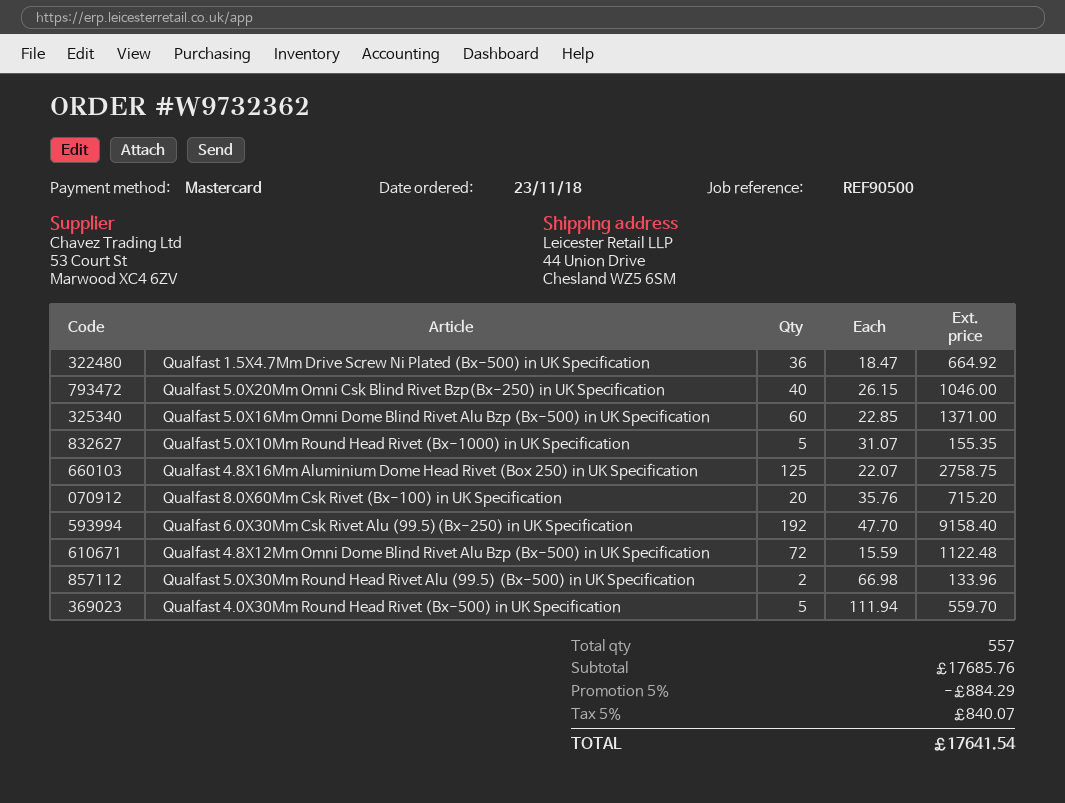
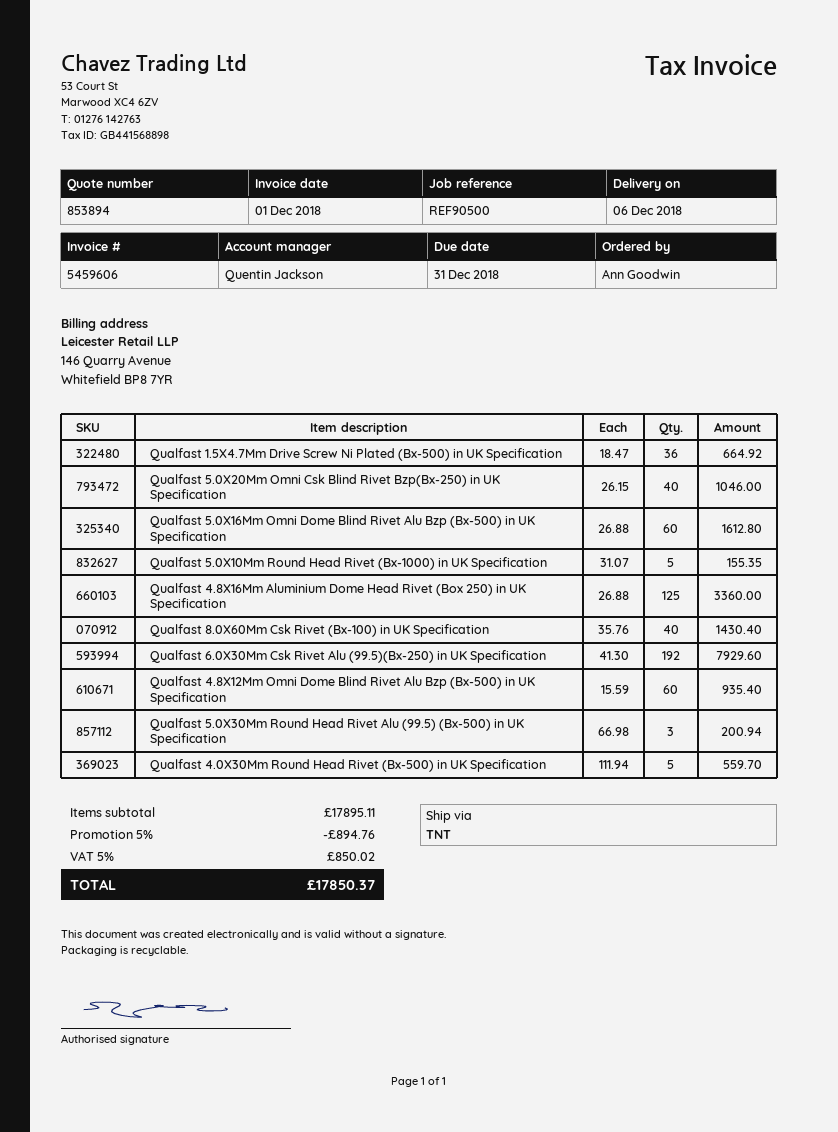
Qualfast 5.0X16Mm Omni Dome Blind Rivet Alu Bzp (Bx-500) in UK Specification: 60 x 22.85 = 1371.00 -> 60 x 26.88 = 1612.80
Qualfast 4.8X16Mm Aluminium Dome Head Rivet (Box 250) in UK Specification: 125 x 22.07 = 2758.75 -> 125 x 26.88 = 3360.00
Qualfast 8.0X60Mm Csk Rivet (Bx-100) in UK Specification: 20 x 35.76 = 715.20 -> 40 x 35.76 = 1430.40
Qualfast 6.0X30Mm Csk Rivet Alu (99.5)(Bx-250) in UK Specification: 192 x 47.70 = 9158.40 -> 192 x 41.30 = 7929.60
Qualfast 4.8X12Mm Omni Dome Blind Rivet Alu Bzp (Bx-500) in UK Specification: 72 x 15.59 = 1122.48 -> 60 x 15.59 = 935.40
Qualfast 5.0X30Mm Round Head Rivet Alu (99.5) (Bx-500) in UK Specification: 2 x 66.98 = 133.96 -> 3 x 66.98 = 200.94
subtotal: 17685.76 -> 17895.11
discount: 5% = 884.29 -> 5% = 894.76
tax: 5% = 840.07 -> 5% = 850.02
total: 17641.54 -> 17850.37

